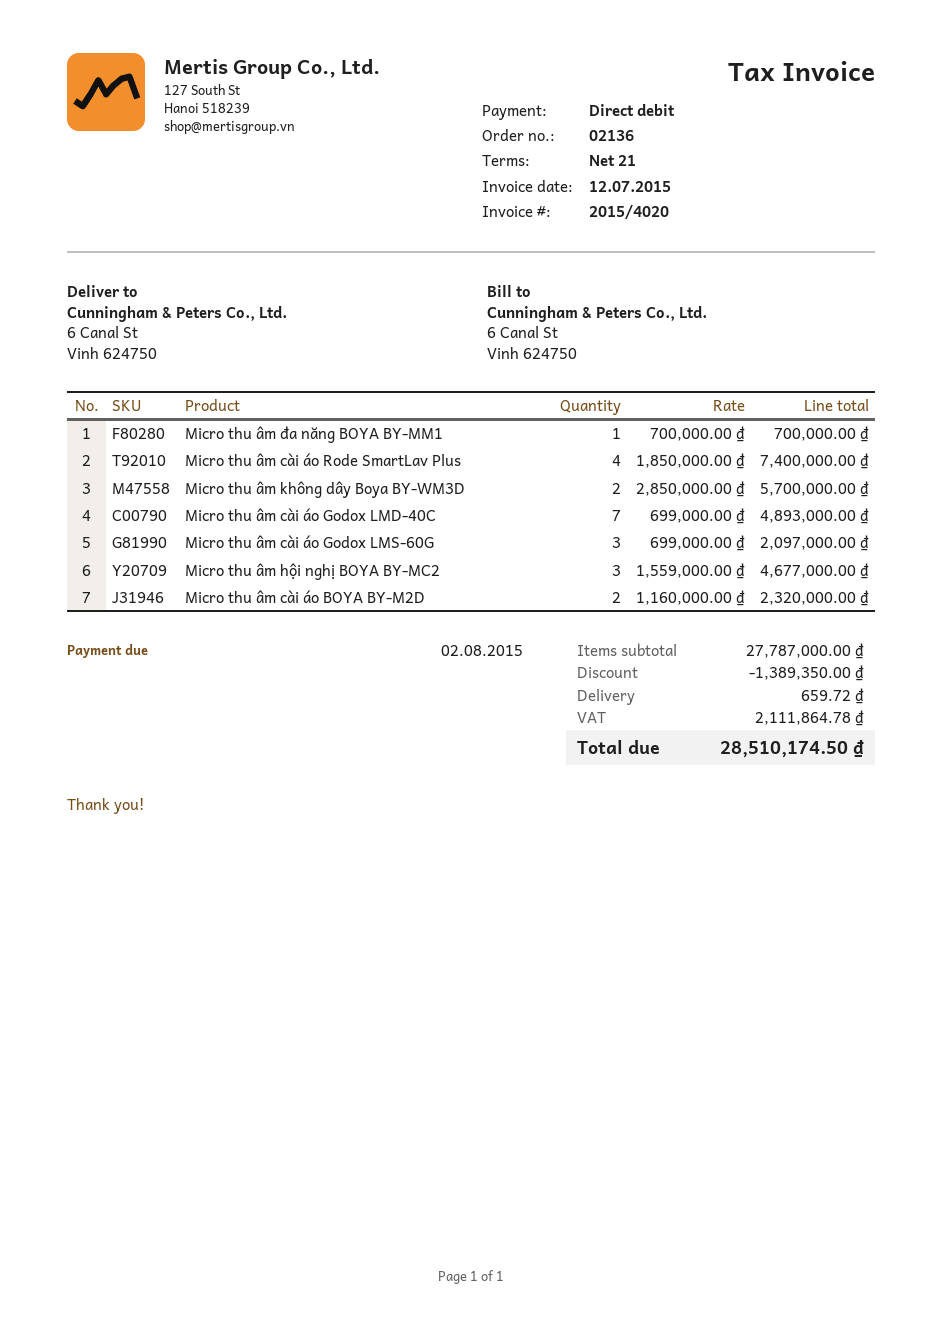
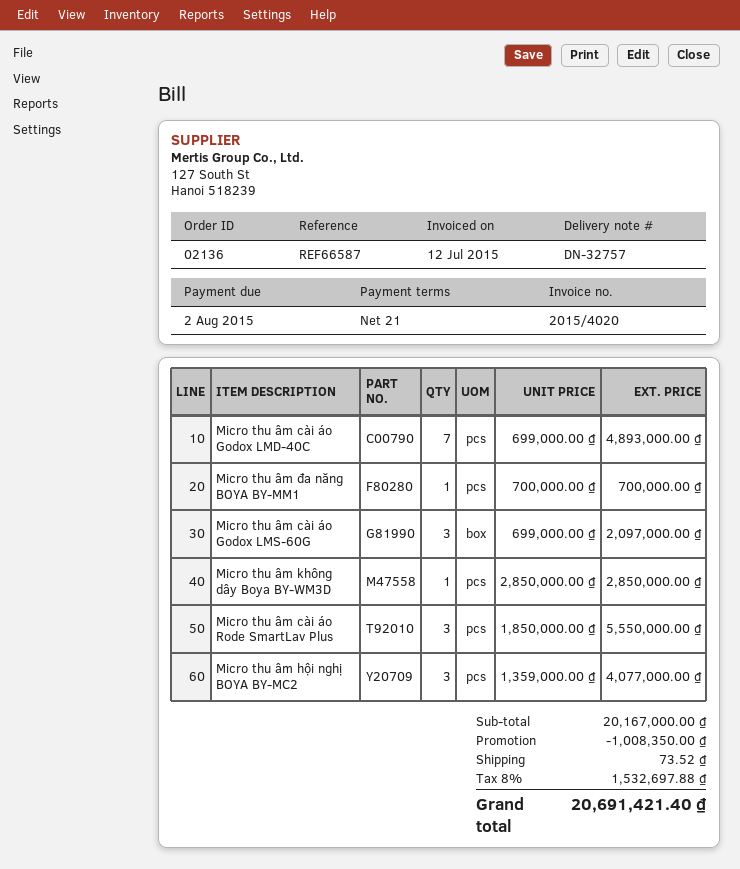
Micro thu âm cài áo Rode SmartLav Plus: 4 x 1850000.00 = 7400000.00 -> 3 x 1850000.00 = 5550000.00
Micro thu âm không dây Boya BY-WM3D: 2 x 2850000.00 = 5700000.00 -> 1 x 2850000.00 = 2850000.00
Micro thu âm hội nghị BOYA BY-MC2: 3 x 1559000.00 = 4677000.00 -> 3 x 1359000.00 = 4077000.00
Micro thu âm cài áo BOYA BY-M2D: 2 x 1160000.00 = 2320000.00 -> none
subtotal: 27787000.00 -> 20167000.00
discount: 1389350.00 -> 1008350.00
shipping: 659.72 -> 73.52
tax: 2111864.78 -> 1532697.88
total: 28510174.50 -> 20691421.40

